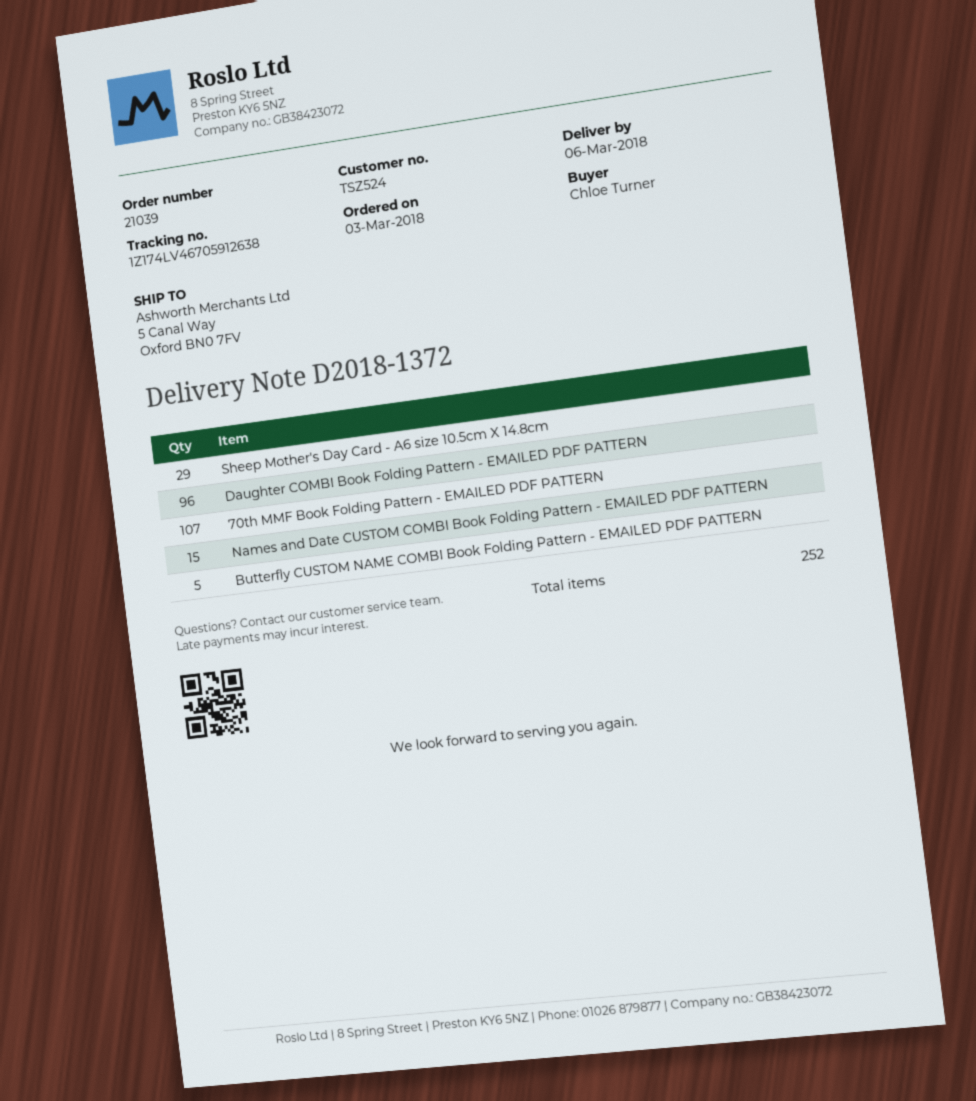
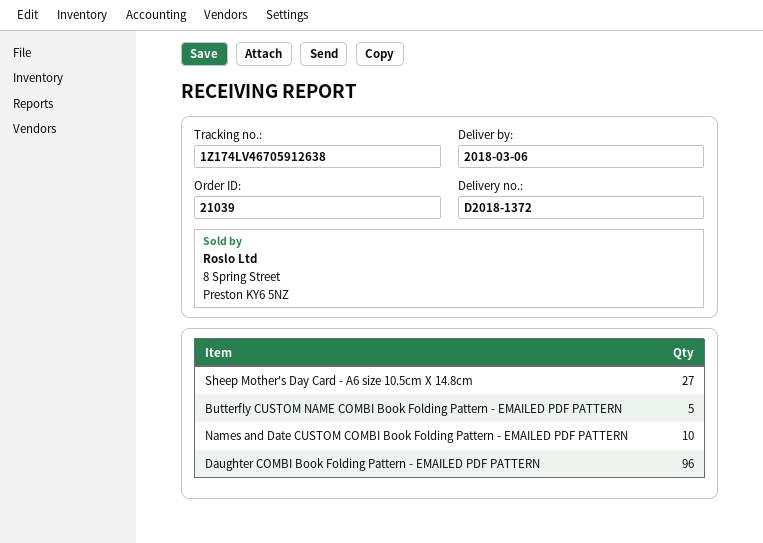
Sheep Mother's Day Card - A6 size 10.5cm X 14.8cm: 29 -> 27
70th MMF Book Folding Pattern - EMAILED PDF PATTERN: 107 -> none
Names and Date CUSTOM COMBI Book Folding Pattern - EMAILED PDF PATTERN: 15 -> 10

